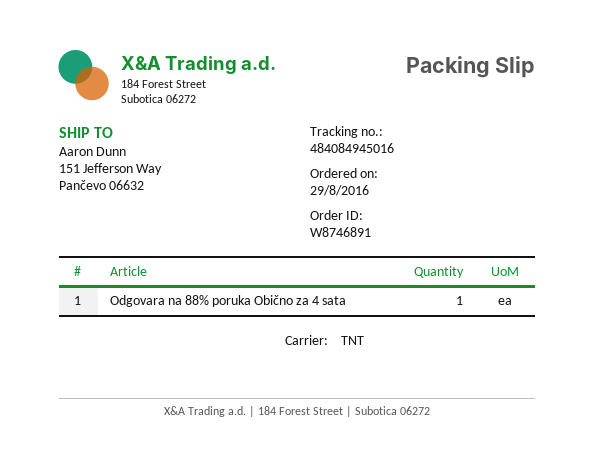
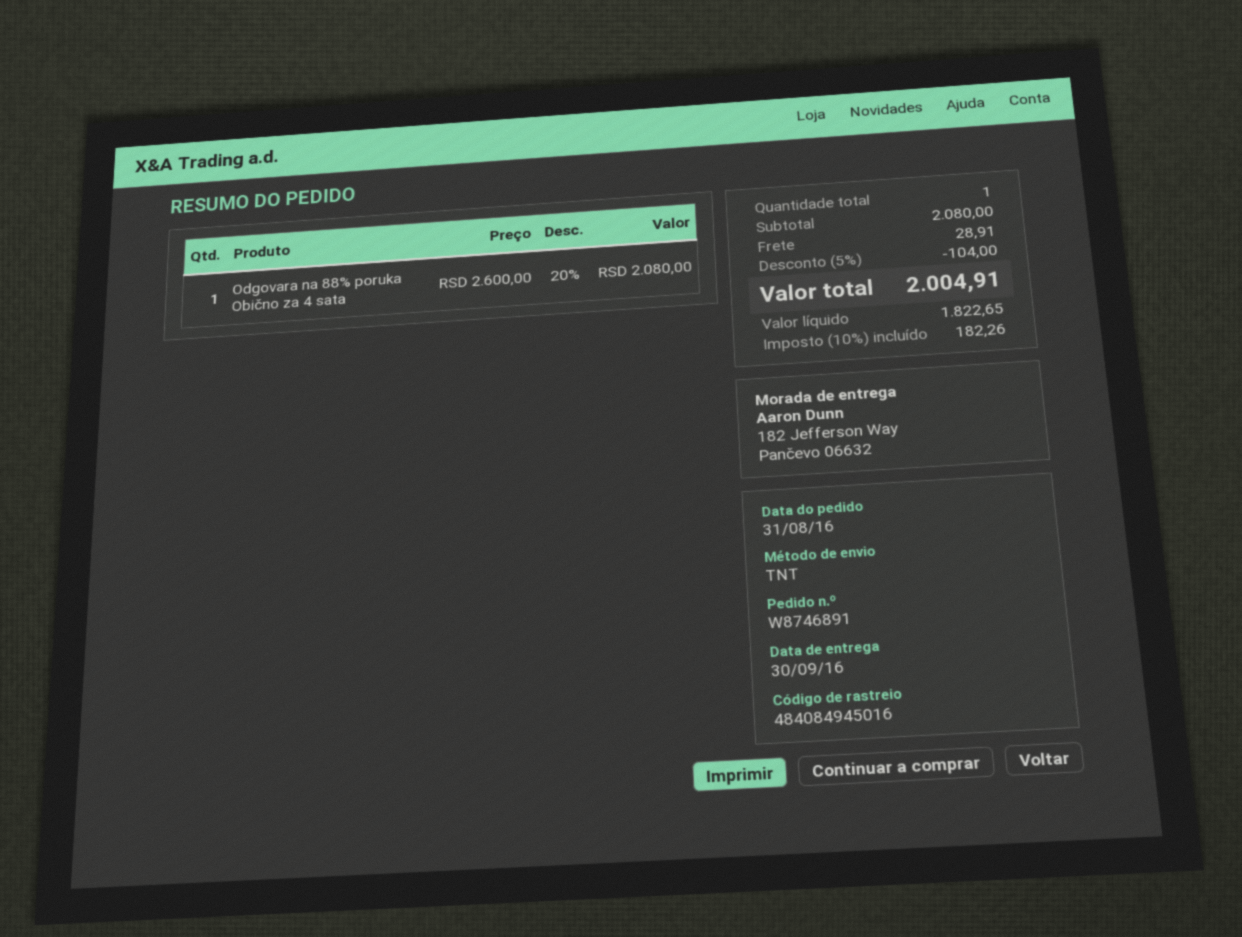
order date: 2016-08-29 -> 2016-08-31
ship to: 151 Jefferson Way, Pančevo 06632 -> 182 Jefferson Way, Pančevo 06632

